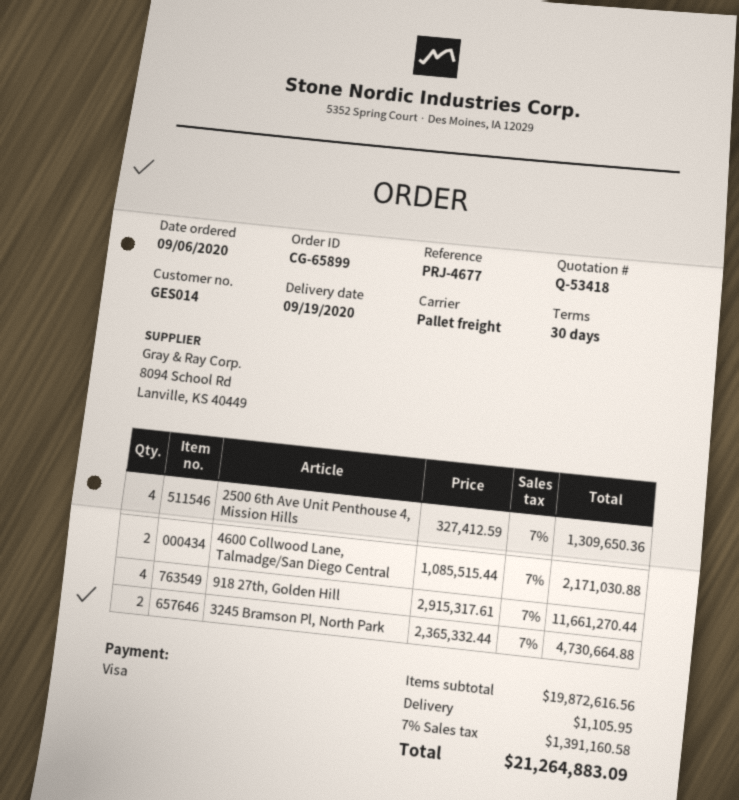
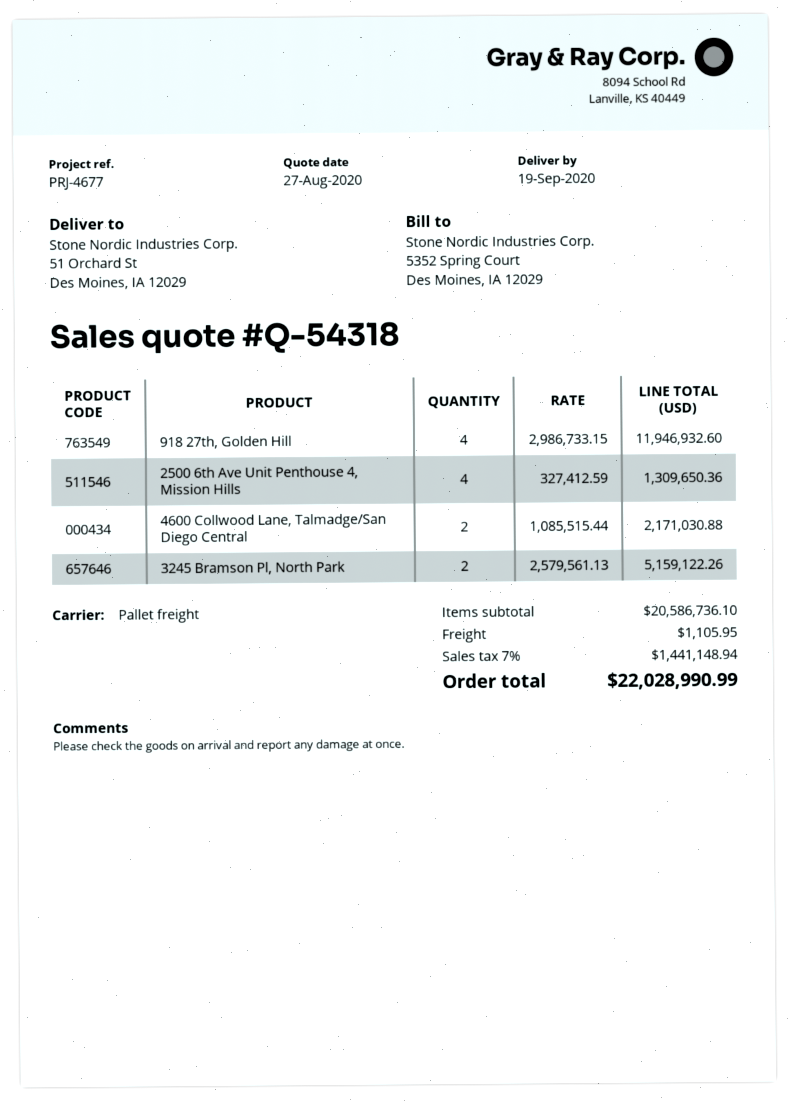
quote number: Q-53418 -> Q-54318
918 27th, Golden Hill: 4 x 2915317.61 = 11661270.44 -> 4 x 2986733.15 = 11946932.60
3245 Bramson Pl, North Park: 2 x 2365332.44 = 4730664.88 -> 2 x 2579561.13 = 5159122.26
subtotal: 19872616.56 -> 20586736.10
tax: 7% = 1391160.58 -> 7% = 1441148.94
total: 21264883.09 -> 22028990.99

